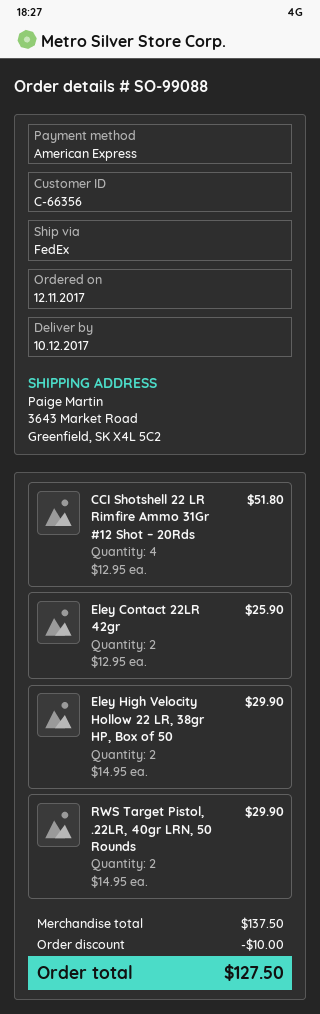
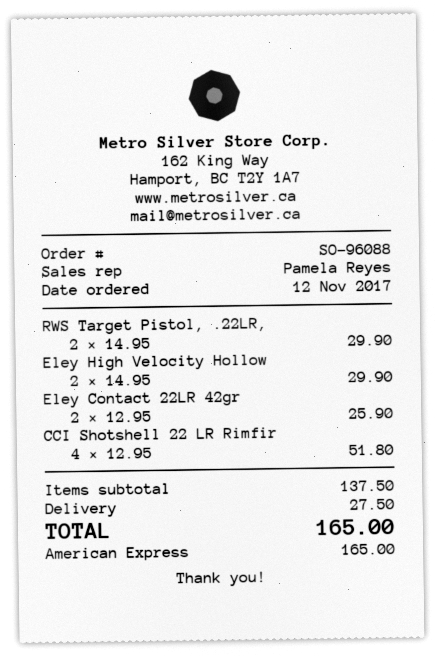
order number: SO-99088 -> SO-96088
discount: 10.00 -> none
shipping: none -> 27.50
total: 127.50 -> 165.00

